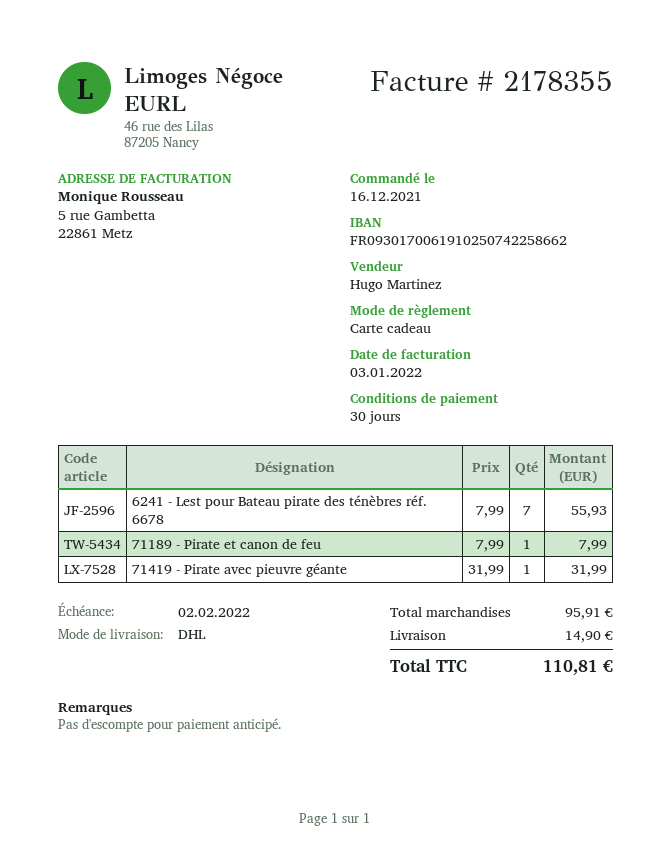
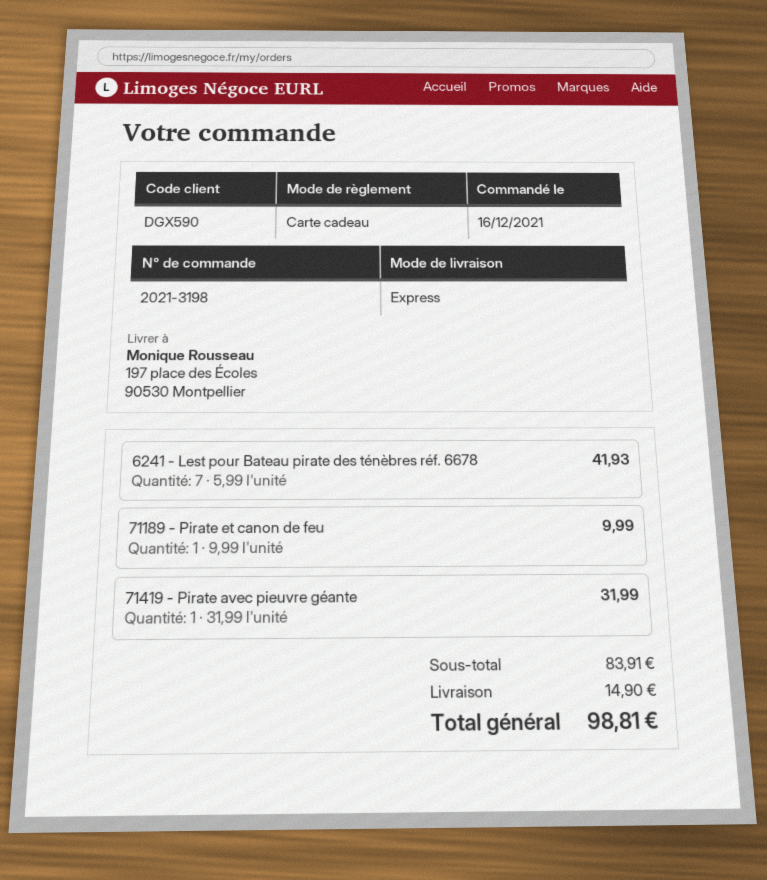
shipping method: DHL -> express
6241 - Lest pour Bateau pirate des ténèbres réf. 6678: 7 x 7.99 = 55.93 -> 7 x 5.99 = 41.93
71189 - Pirate et canon de feu: 1 x 7.99 = 7.99 -> 1 x 9.99 = 9.99
subtotal: 95.91 -> 83.91
total: 110.81 -> 98.81

